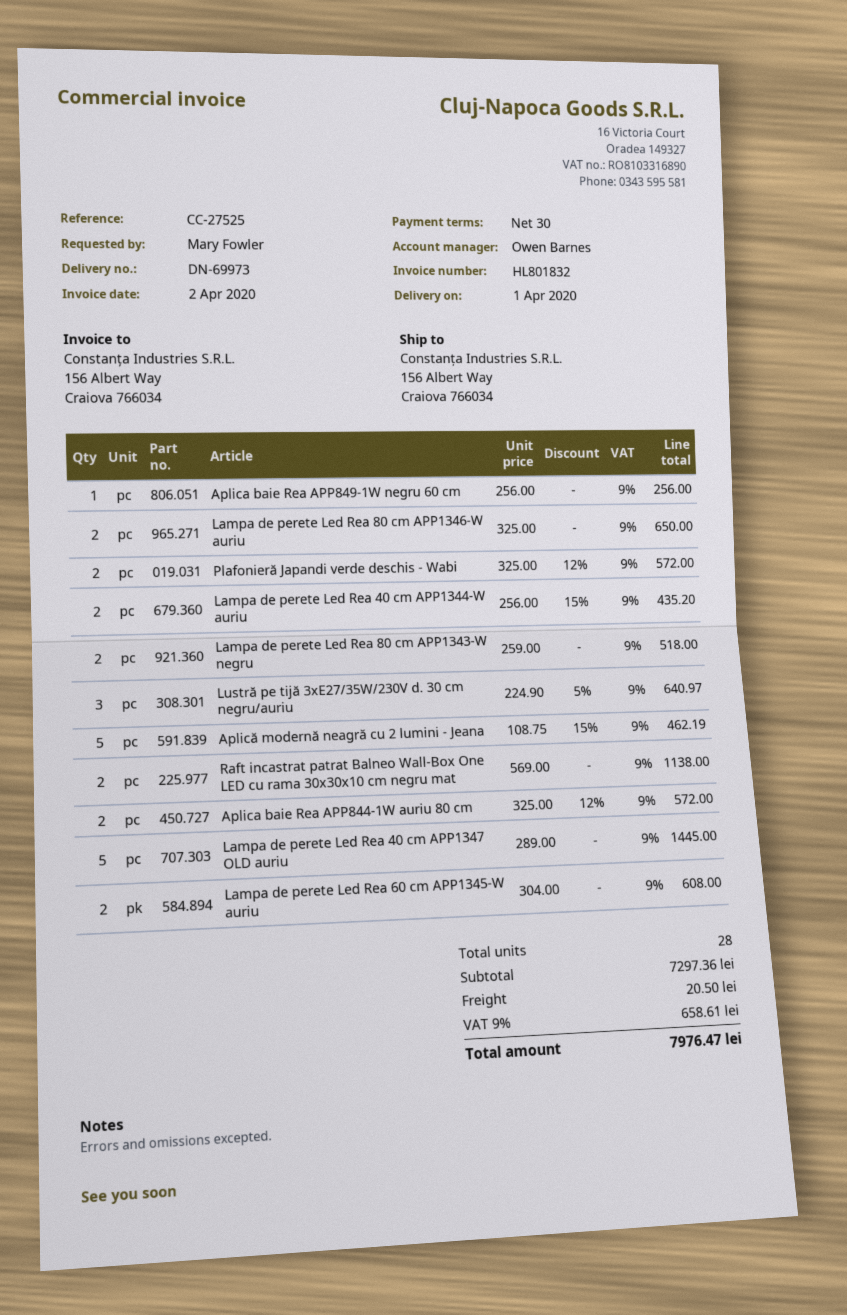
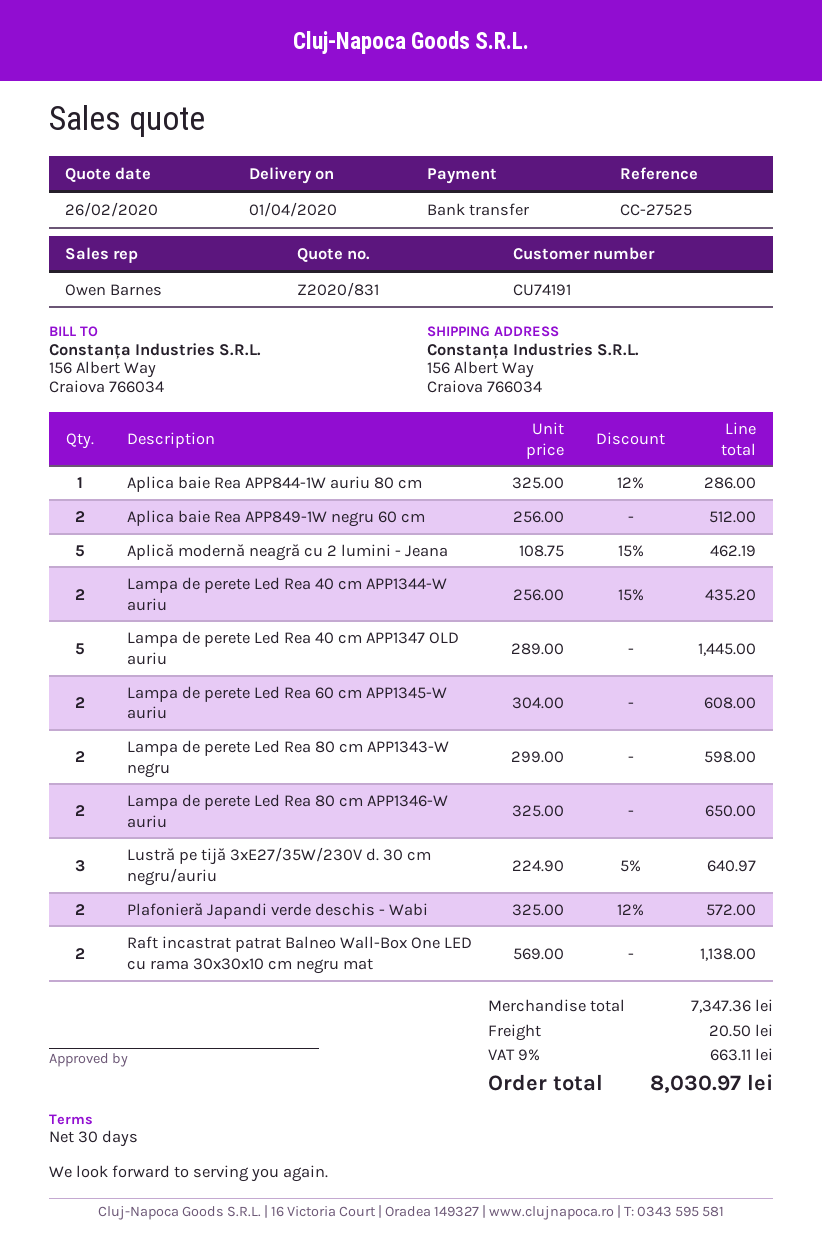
Aplica baie Rea APP849-1W negru 60 cm: 1 x 256.00 = 256.00 -> 2 x 256.00 = 512.00
Lampa de perete Led Rea 80 cm APP1343-W negru: 2 x 259.00 = 518.00 -> 2 x 299.00 = 598.00
Aplica baie Rea APP844-1W auriu 80 cm: 2 x 325.00 - 12% = 572.00 -> 1 x 325.00 - 12% = 286.00
subtotal: 7297.36 -> 7347.36
tax: 9% = 658.61 -> 9% = 663.11
total: 7976.47 -> 8030.97

